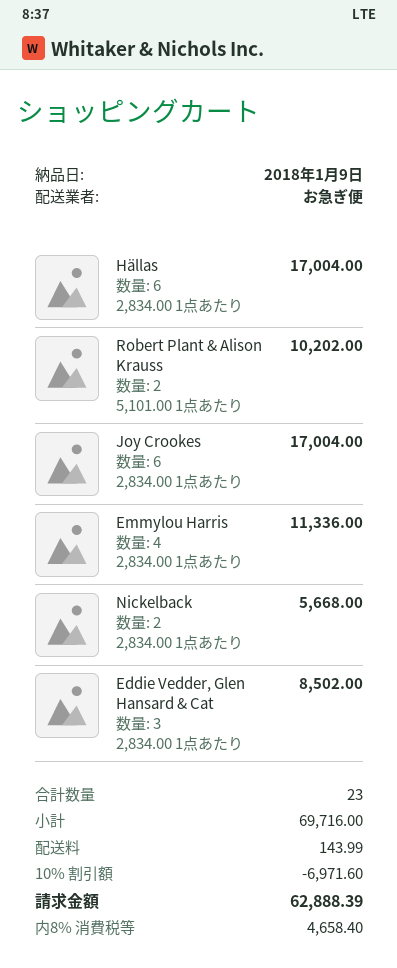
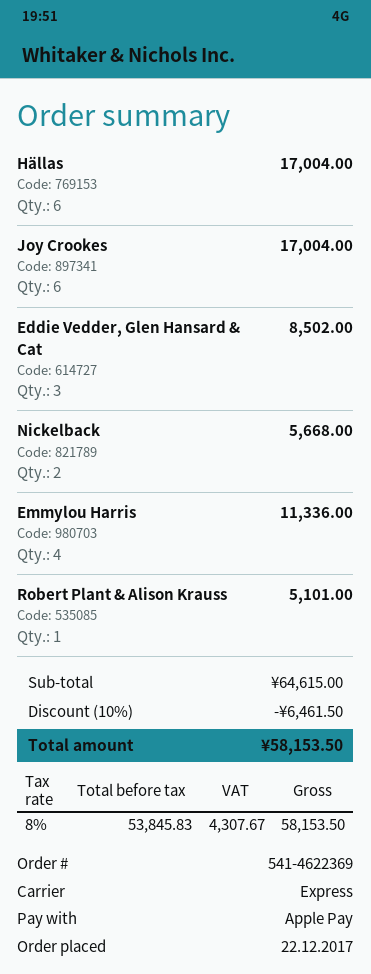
Robert Plant & Alison Krauss: 2 for 10202.00 -> 1 for 5101.00
subtotal: 69716.00 -> 64615.00
discount: 10% = 6971.60 -> 10% = 6461.50
shipping: 143.99 -> none
tax: 8% = 4658.40 -> 8% = 4307.67
total: 62888.39 -> 58153.50

